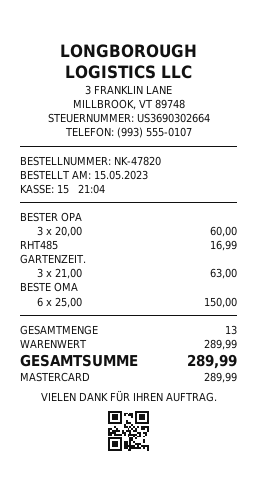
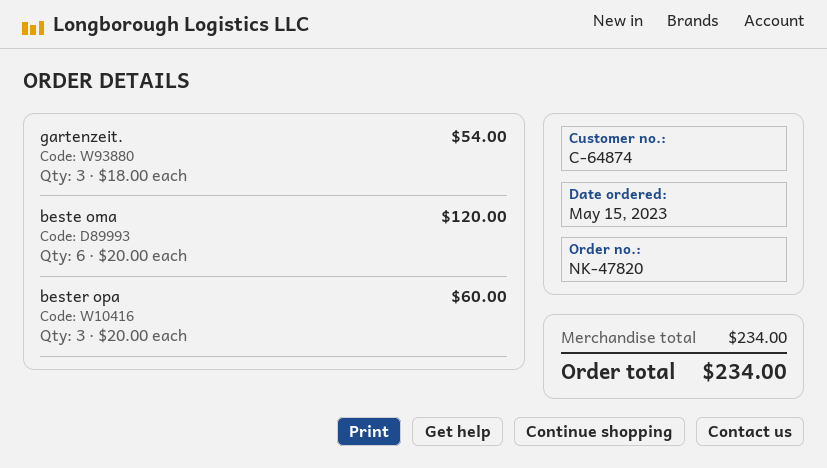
RHT485: 1 x 16.99 = 16.99 -> none
GARTENZEIT.: 3 x 21.00 = 63.00 -> 3 x 18.00 = 54.00
BESTE OMA: 6 x 25.00 = 150.00 -> 6 x 20.00 = 120.00
subtotal: 289.99 -> 234.00
total: 289.99 -> 234.00

